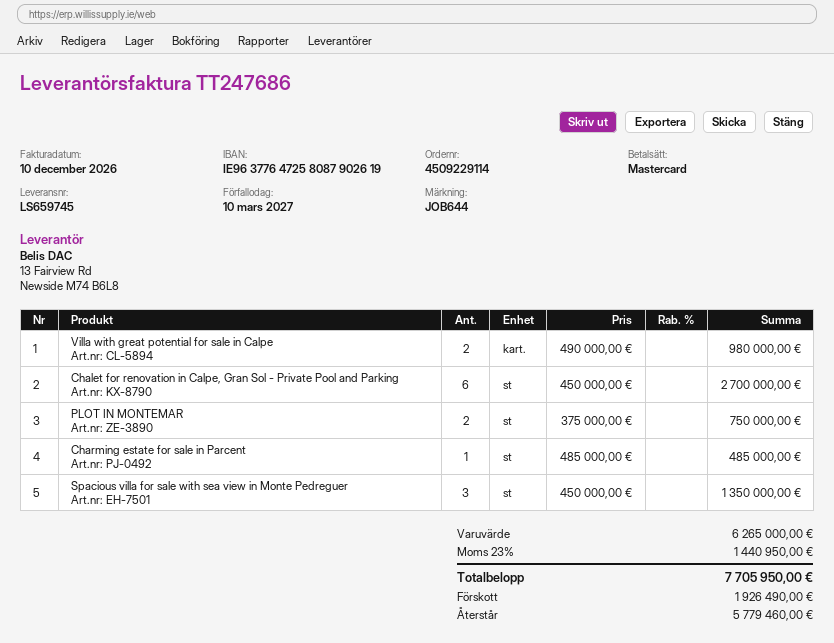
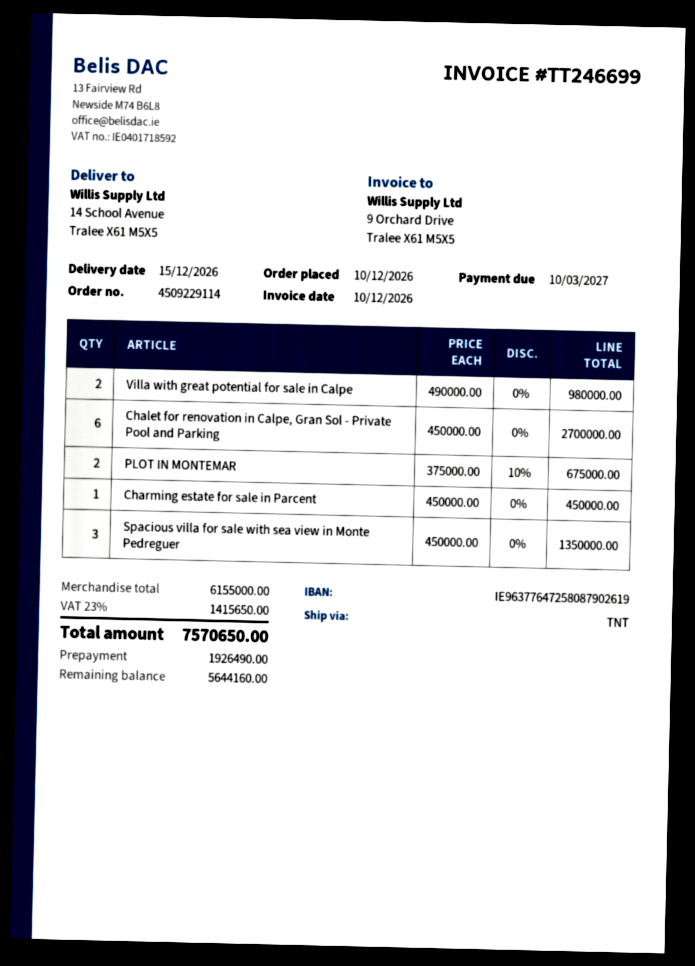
invoice number: TT247686 -> TT246699
PLOT IN MONTEMAR: 2 x 375000.00 = 750000.00 -> 2 x 375000.00 - 10% = 675000.00
Charming estate for sale in Parcent: 1 x 485000.00 = 485000.00 -> 1 x 450000.00 = 450000.00
subtotal: 6265000.00 -> 6155000.00
tax: 23% = 1440950.00 -> 23% = 1415650.00
total: 7705950.00 -> 7570650.00
balance: 5779460.00 -> 5644160.00

